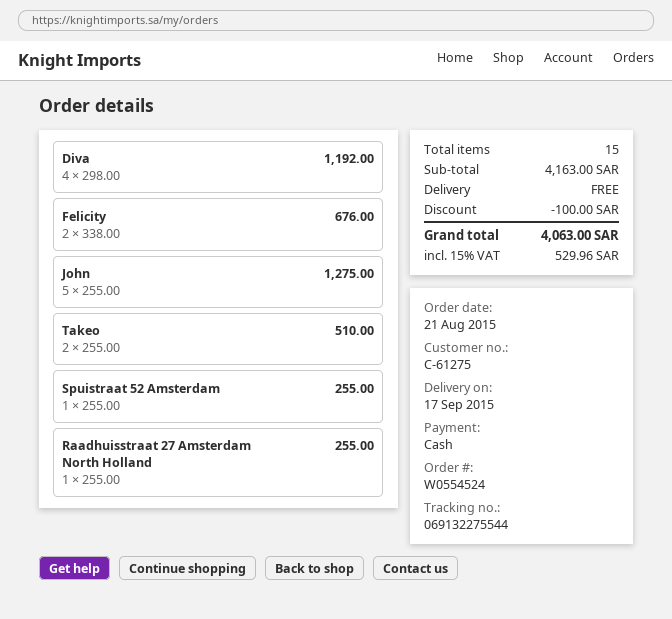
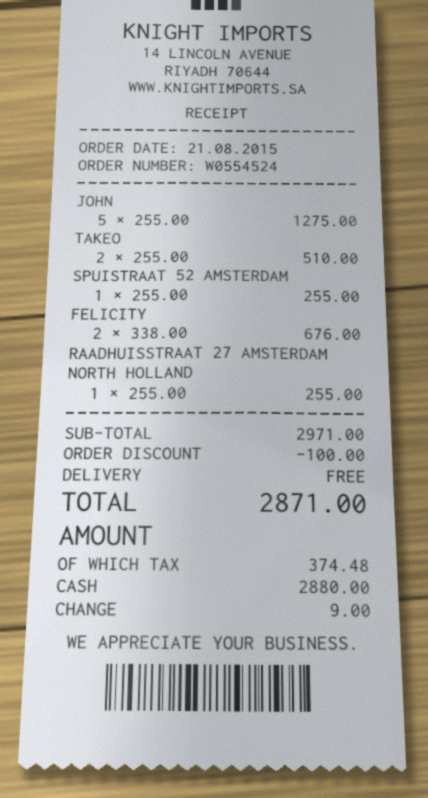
Diva: 4 x 298.00 = 1192.00 -> none
subtotal: 4163.00 -> 2971.00
tax: 529.96 -> 374.48
total: 4063.00 -> 2871.00

